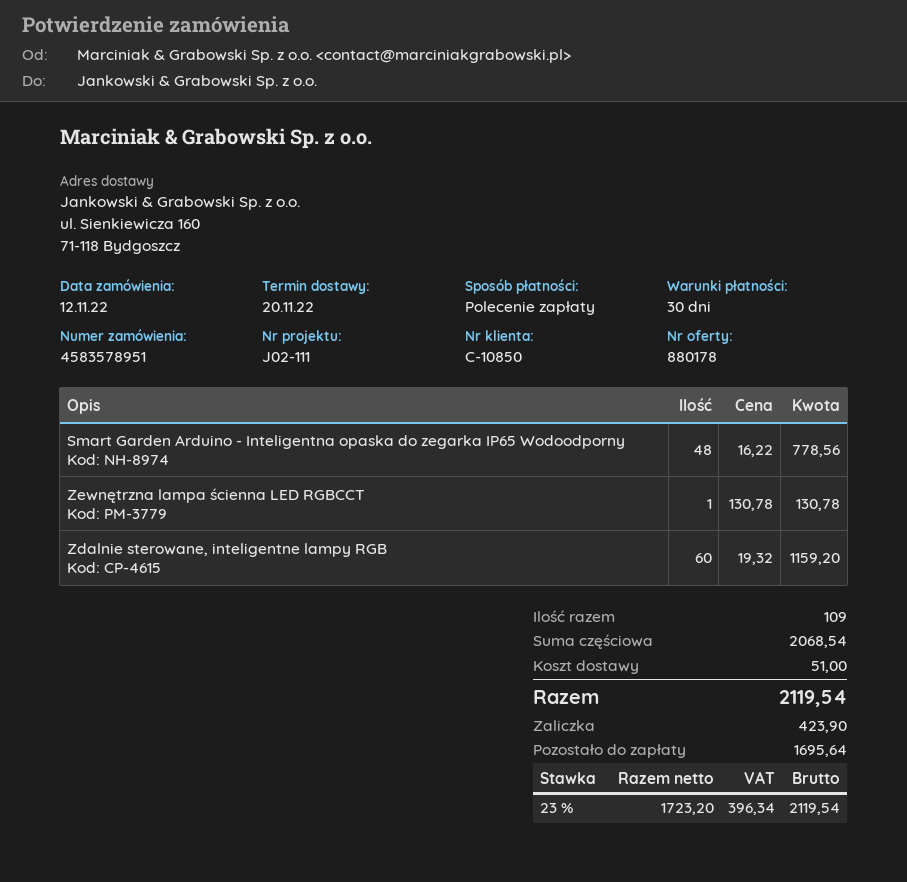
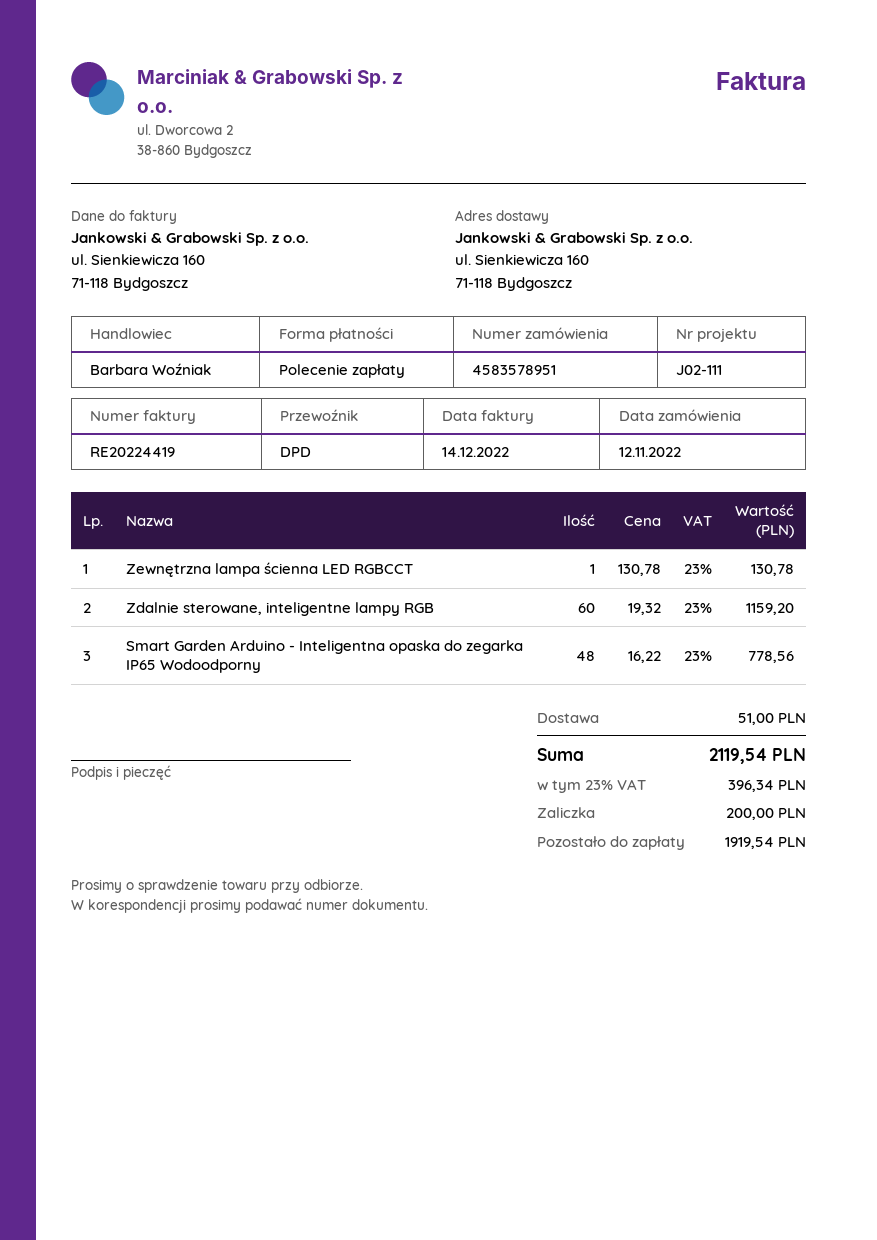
deposit: 423.90 -> 200.00
balance: 1695.64 -> 1919.54

